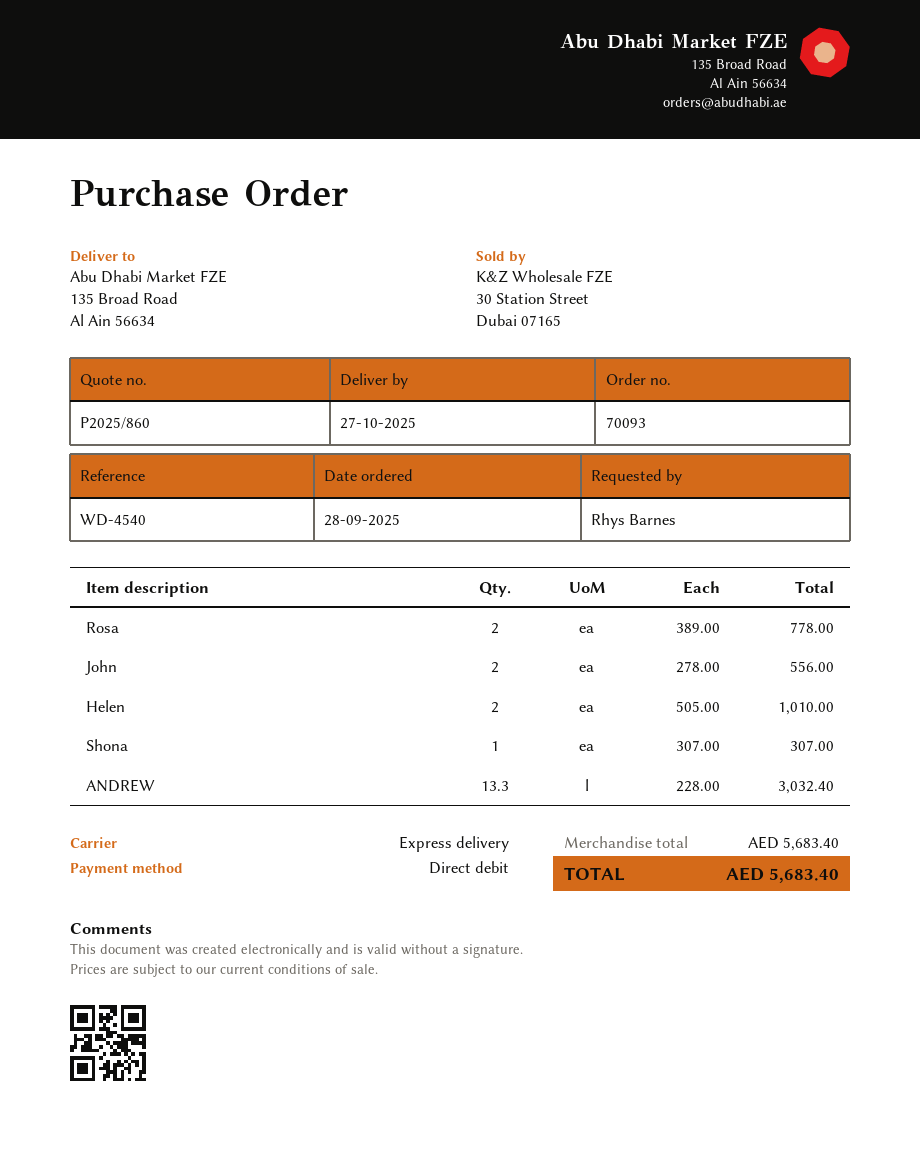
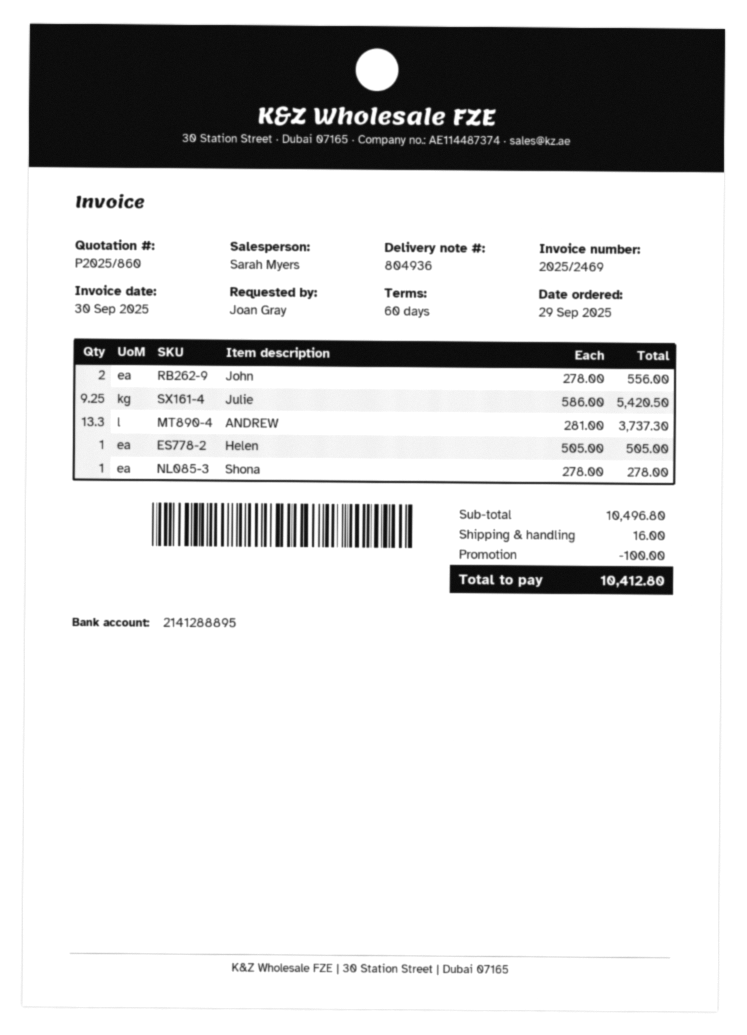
order date: 2025-09-28 -> 2025-09-29
ordered by: Rhys Barnes -> Joan Gray
Rosa: 2 x 389.00 = 778.00 -> none
Helen: 2 x 505.00 = 1010.00 -> 1 x 505.00 = 505.00
Shona: 1 x 307.00 = 307.00 -> 1 x 278.00 = 278.00
ANDREW: 13.3 x 228.00 = 3032.40 -> 13.3 x 281.00 = 3737.30
Julie: none -> 9.25 x 586.00 = 5420.50
subtotal: 5683.40 -> 10496.80
discount: none -> 100.00
shipping: none -> 16.00
total: 5683.40 -> 10412.80

